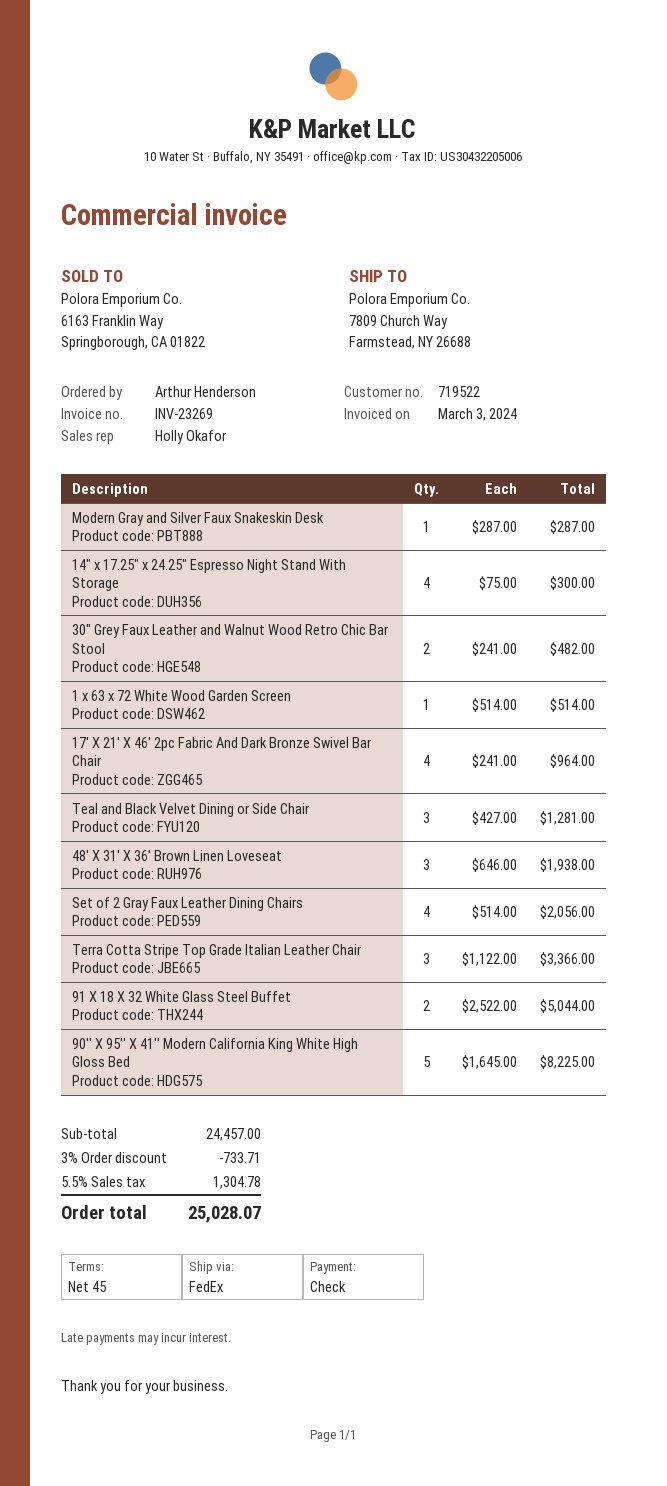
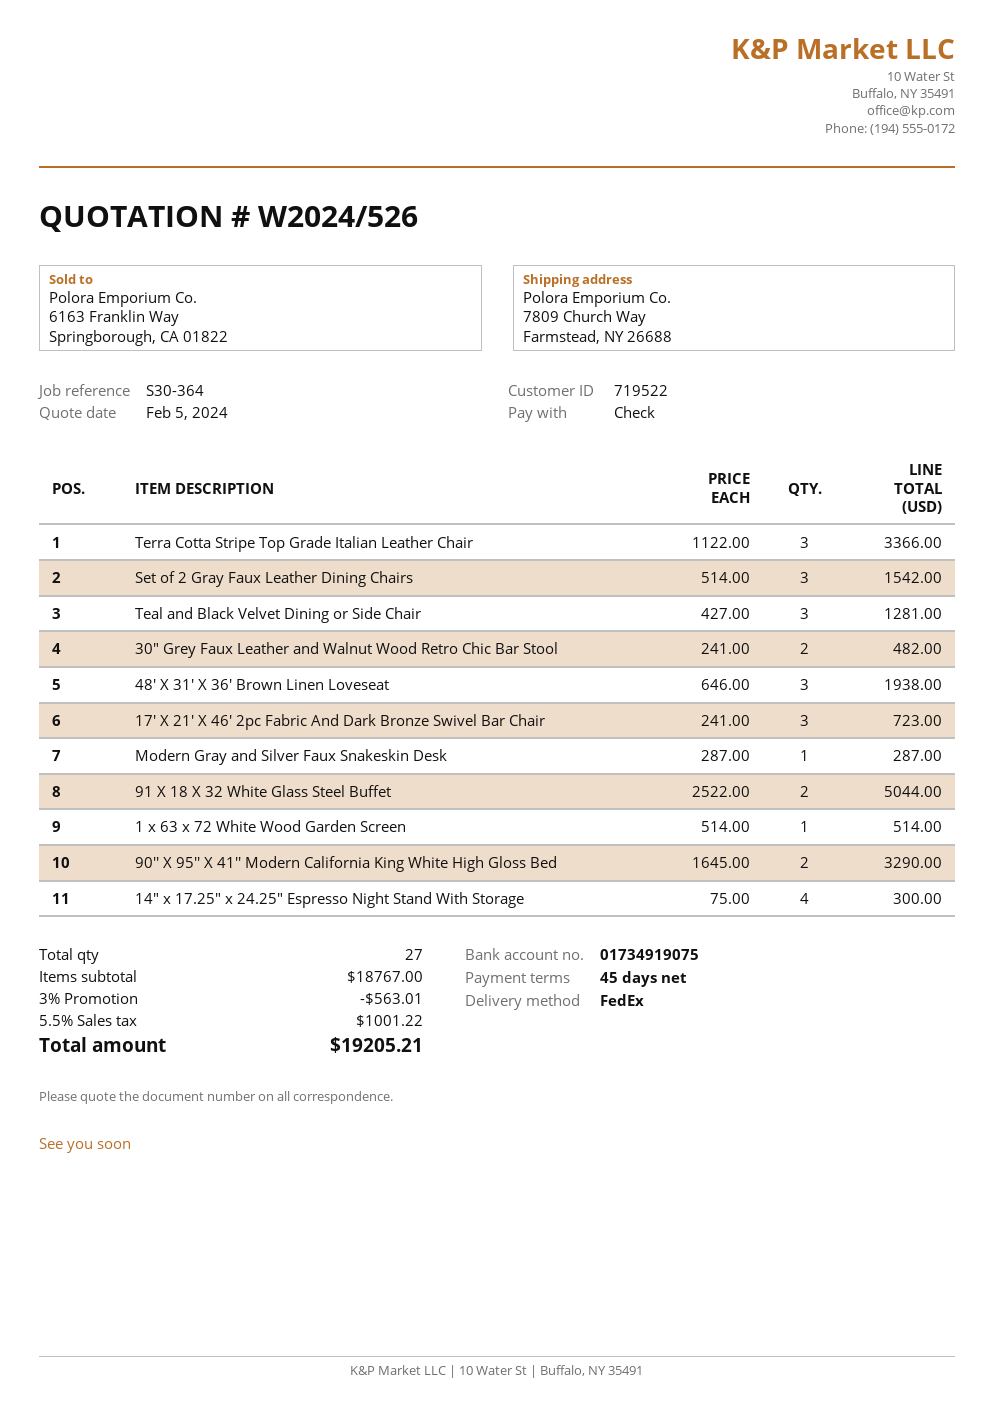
17' X 21' X 46' 2pc Fabric And Dark Bronze Swivel Bar Chair: 4 x 241.00 = 964.00 -> 3 x 241.00 = 723.00
Set of 2 Gray Faux Leather Dining Chairs: 4 x 514.00 = 2056.00 -> 3 x 514.00 = 1542.00
90'' X 95'' X 41'' Modern California King White High Gloss Bed: 5 x 1645.00 = 8225.00 -> 2 x 1645.00 = 3290.00
subtotal: 24457.00 -> 18767.00
discount: 3% = 733.71 -> 3% = 563.01
tax: 5.5% = 1304.78 -> 5.5% = 1001.22
total: 25028.07 -> 19205.21

